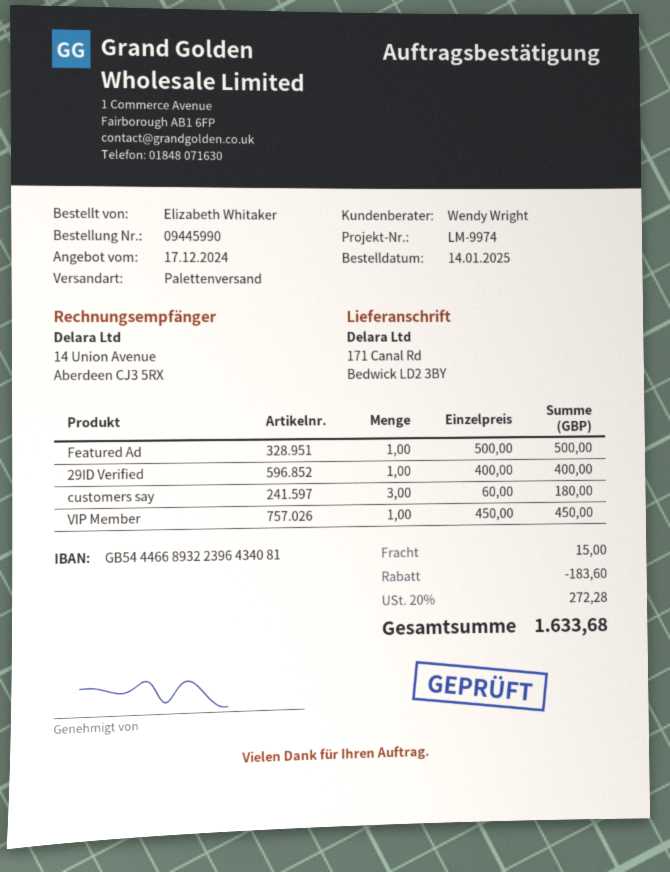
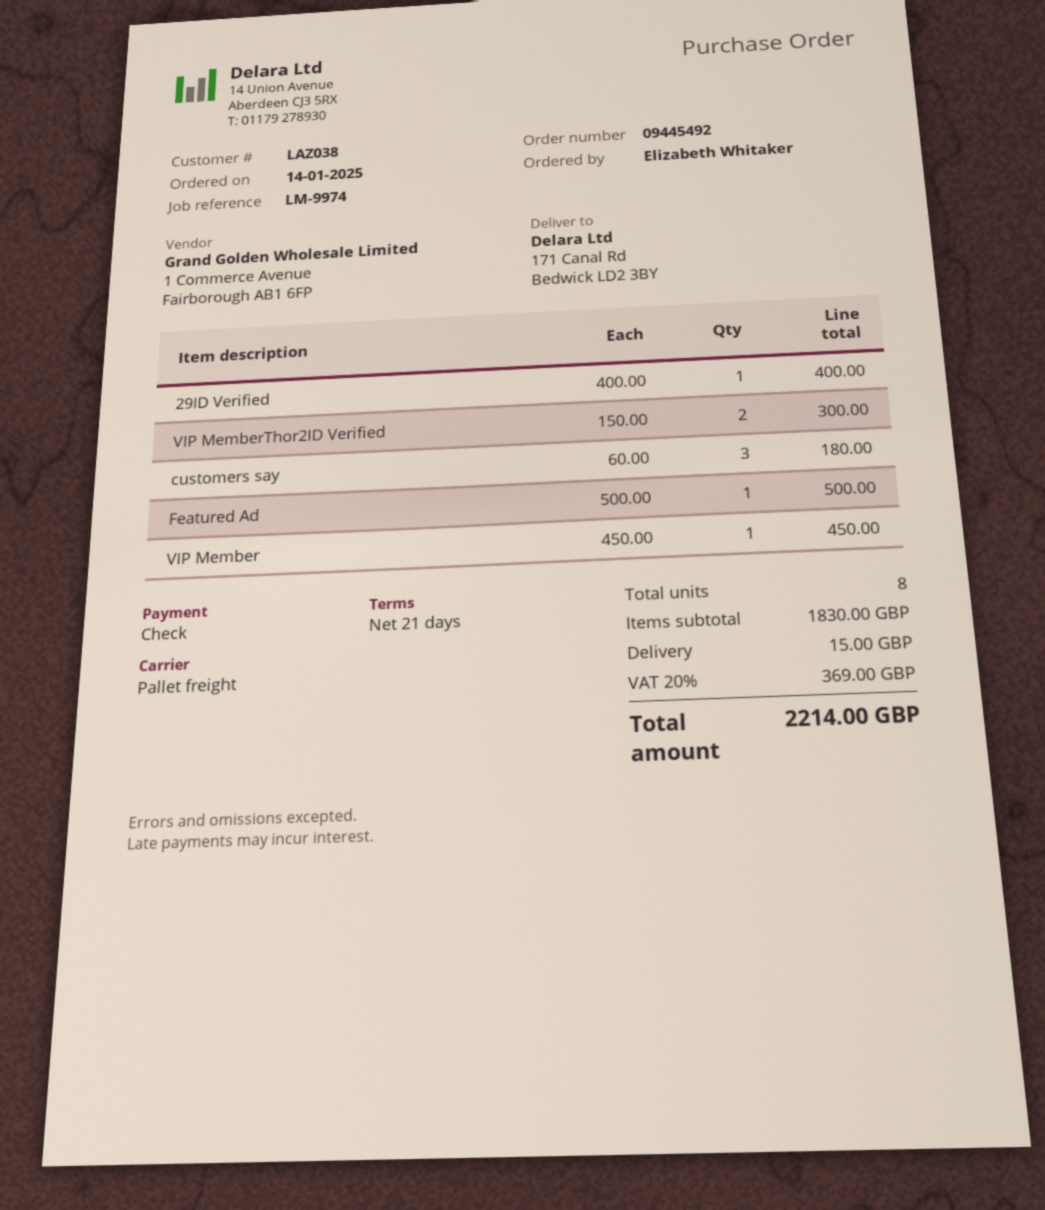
order number: 09445990 -> 09445492
VIP MemberThor2ID Verified: none -> 2 x 150.00 = 300.00
discount: 183.60 -> none
tax: 20% = 272.28 -> 20% = 369.00
total: 1633.68 -> 2214.00

